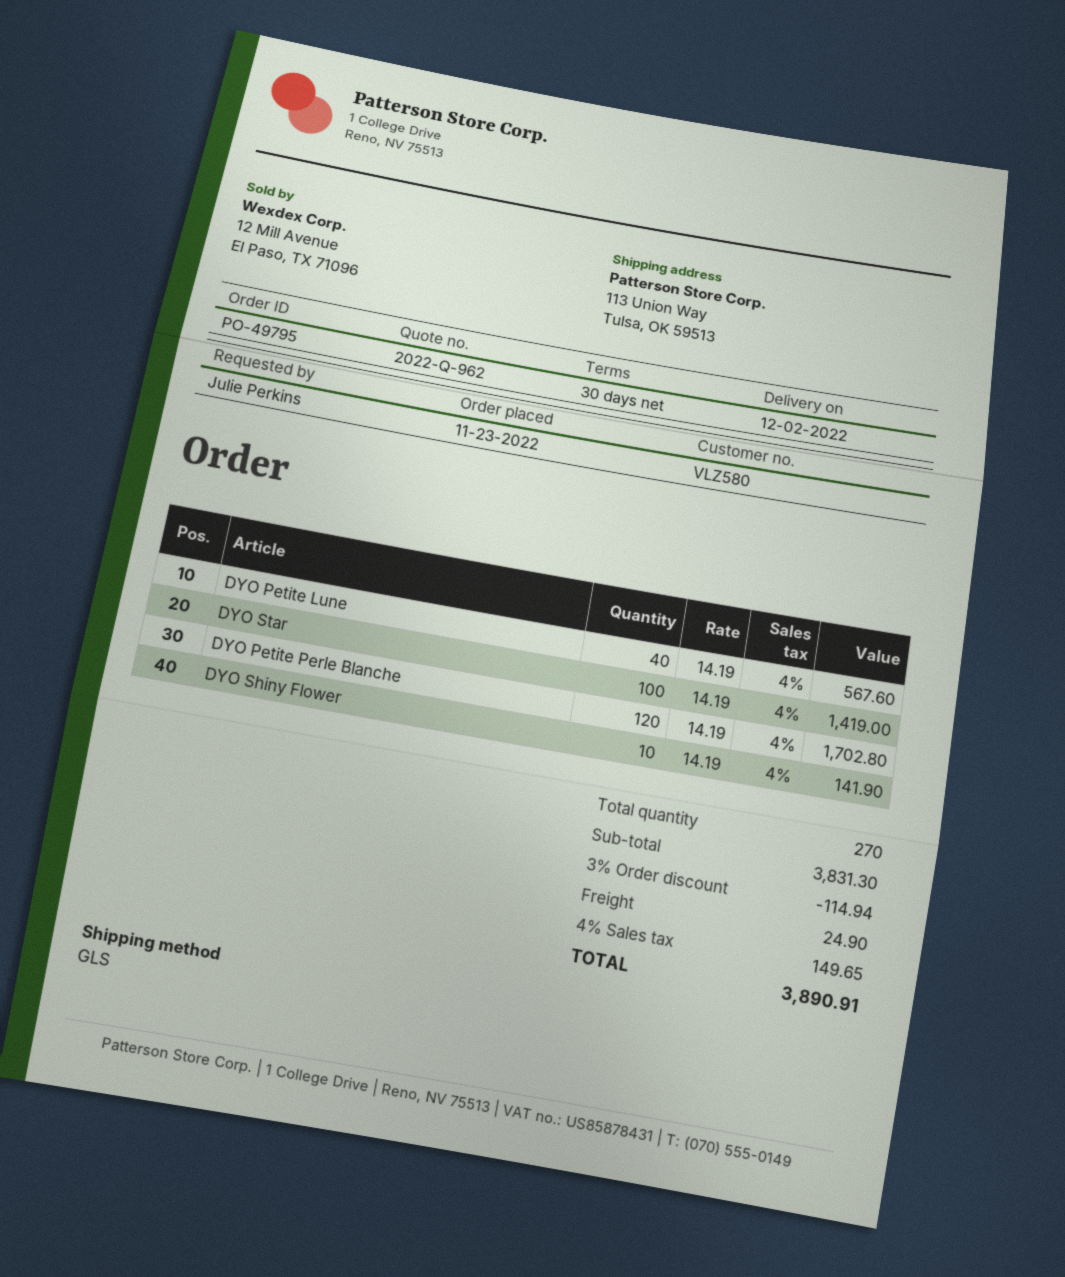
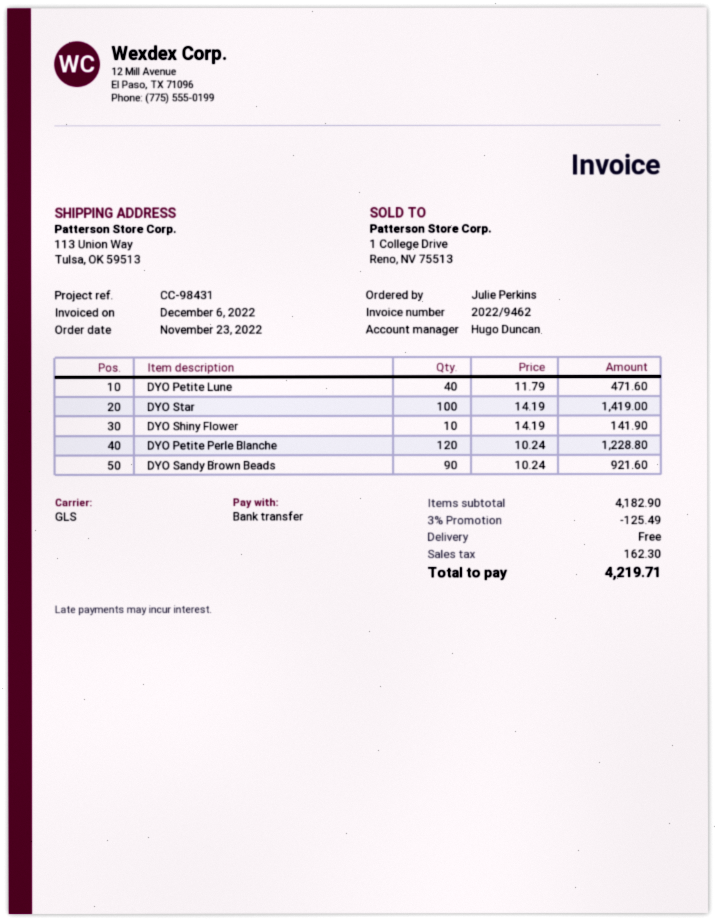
DYO Petite Lune: 40 x 14.19 = 567.60 -> 40 x 11.79 = 471.60
DYO Petite Perle Blanche: 120 x 14.19 = 1702.80 -> 120 x 10.24 = 1228.80
DYO Sandy Brown Beads: none -> 90 x 10.24 = 921.60
subtotal: 3831.30 -> 4182.90
discount: 3% = 114.94 -> 3% = 125.49
shipping: 24.90 -> 0.00
tax: 149.65 -> 162.30
total: 3890.91 -> 4219.71

